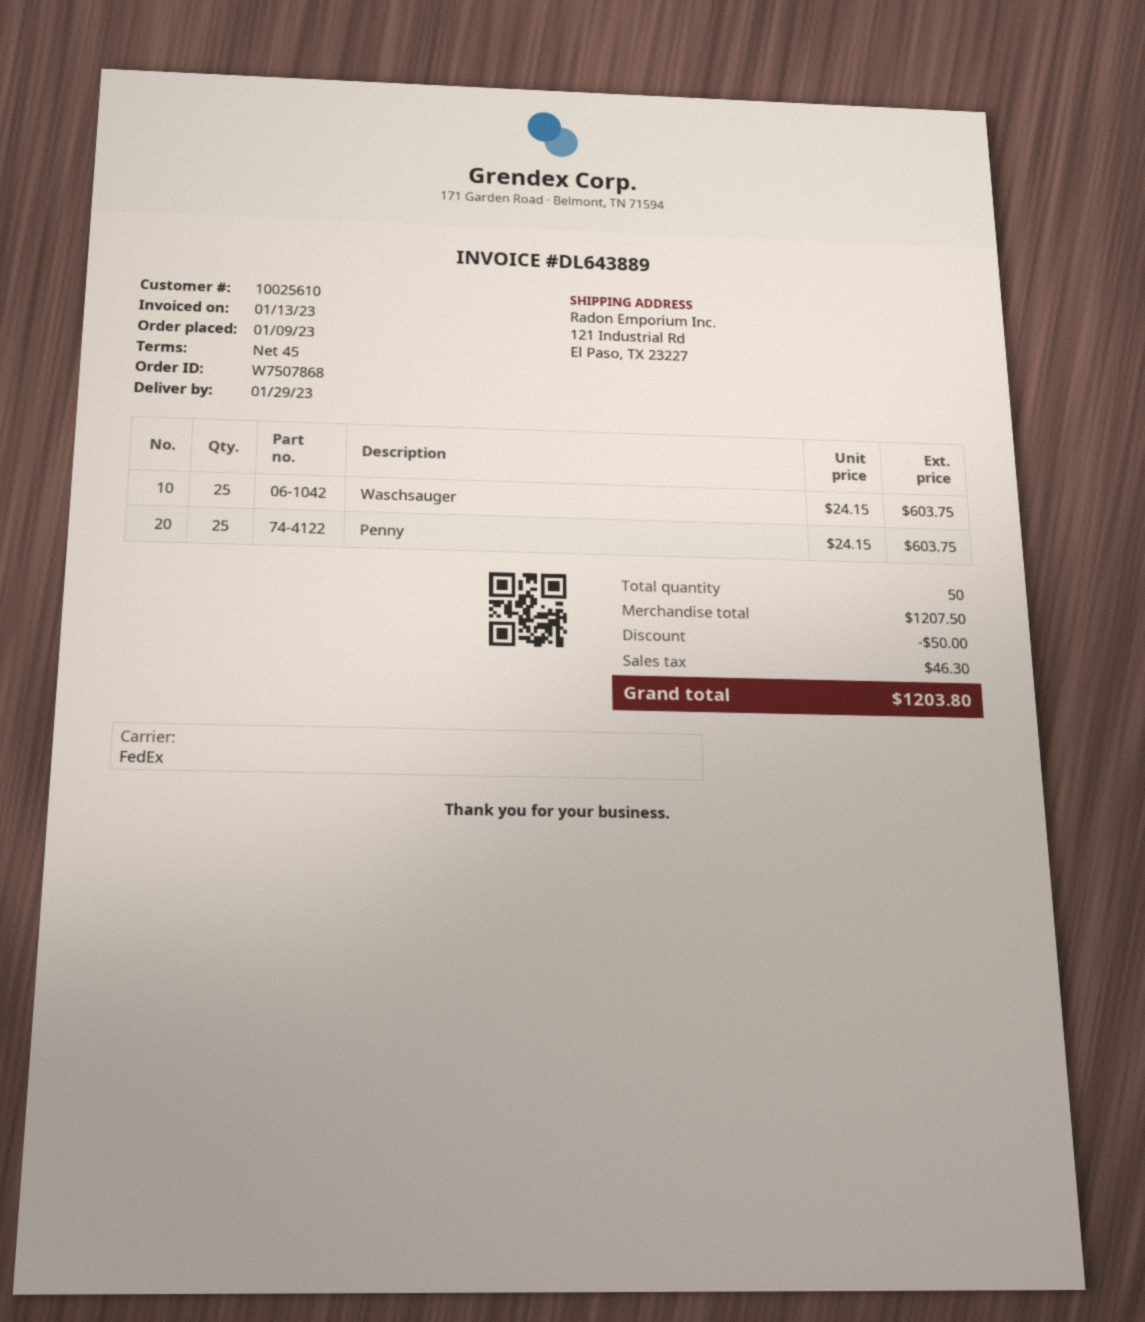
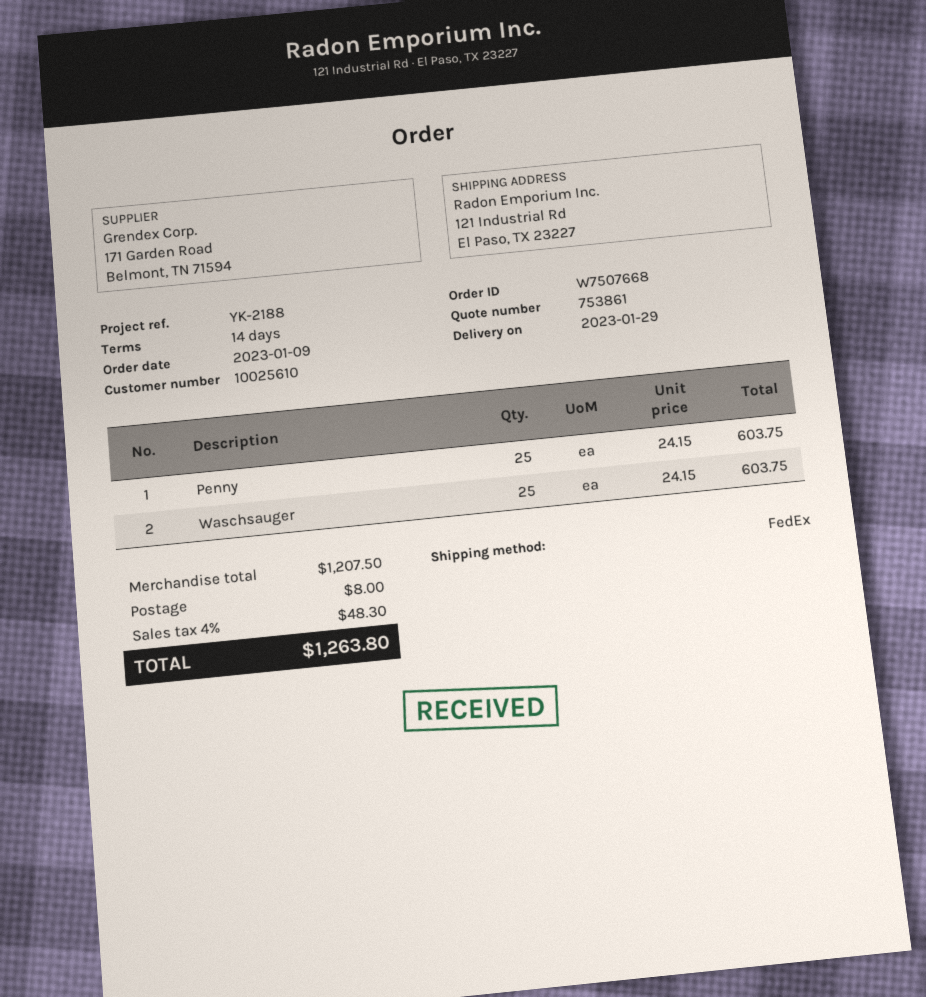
order number: W7507868 -> W7507668
payment terms: 45 days -> 14 days
discount: 50.00 -> none
shipping: none -> 8.00
tax: 46.30 -> 48.30
total: 1203.80 -> 1263.80

